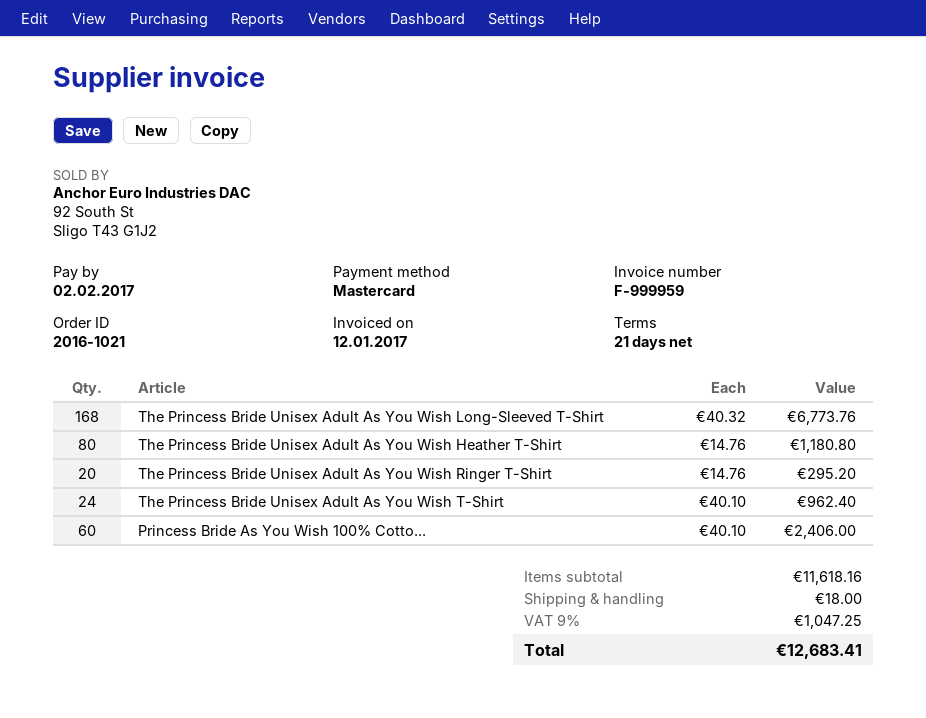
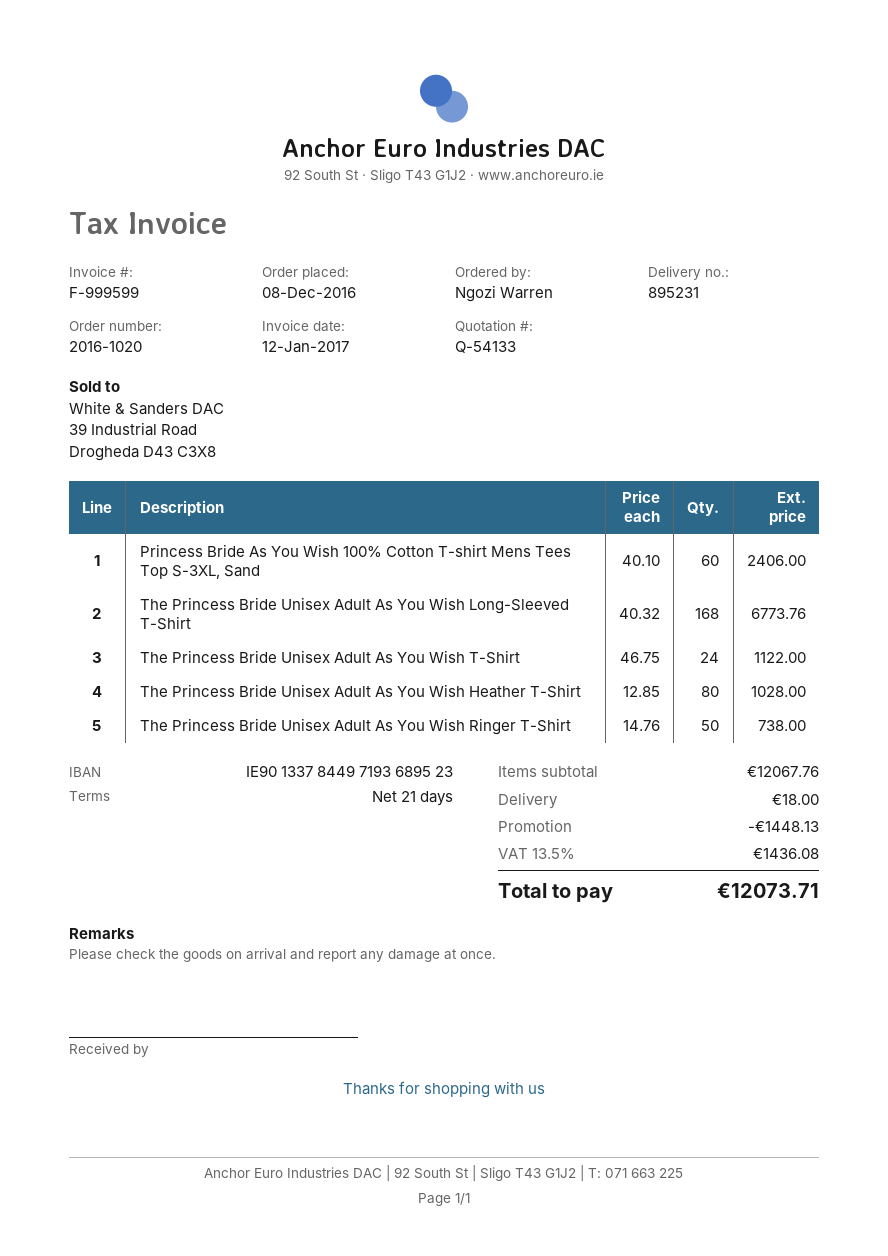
order number: 2016-1021 -> 2016-1020
invoice number: F-999959 -> F-999599
The Princess Bride Unisex Adult As You Wish Heather T-Shirt: 80 x 14.76 = 1180.80 -> 80 x 12.85 = 1028.00
The Princess Bride Unisex Adult As You Wish Ringer T-Shirt: 20 x 14.76 = 295.20 -> 50 x 14.76 = 738.00
The Princess Bride Unisex Adult As You Wish T-Shirt: 24 x 40.10 = 962.40 -> 24 x 46.75 = 1122.00
subtotal: 11618.16 -> 12067.76
discount: none -> 1448.13
tax: 9% = 1047.25 -> 13.5% = 1436.08
total: 12683.41 -> 12073.71

